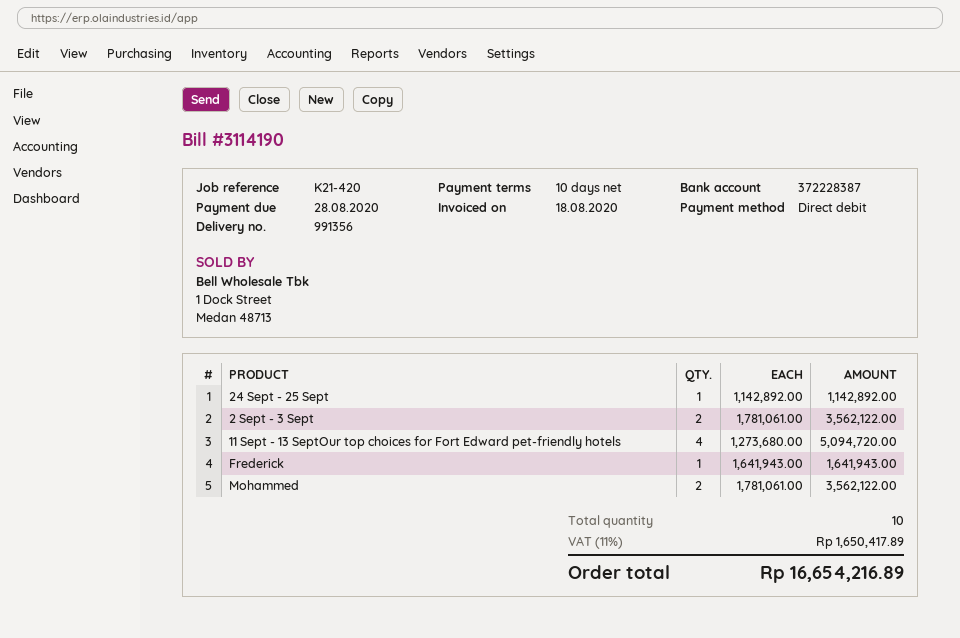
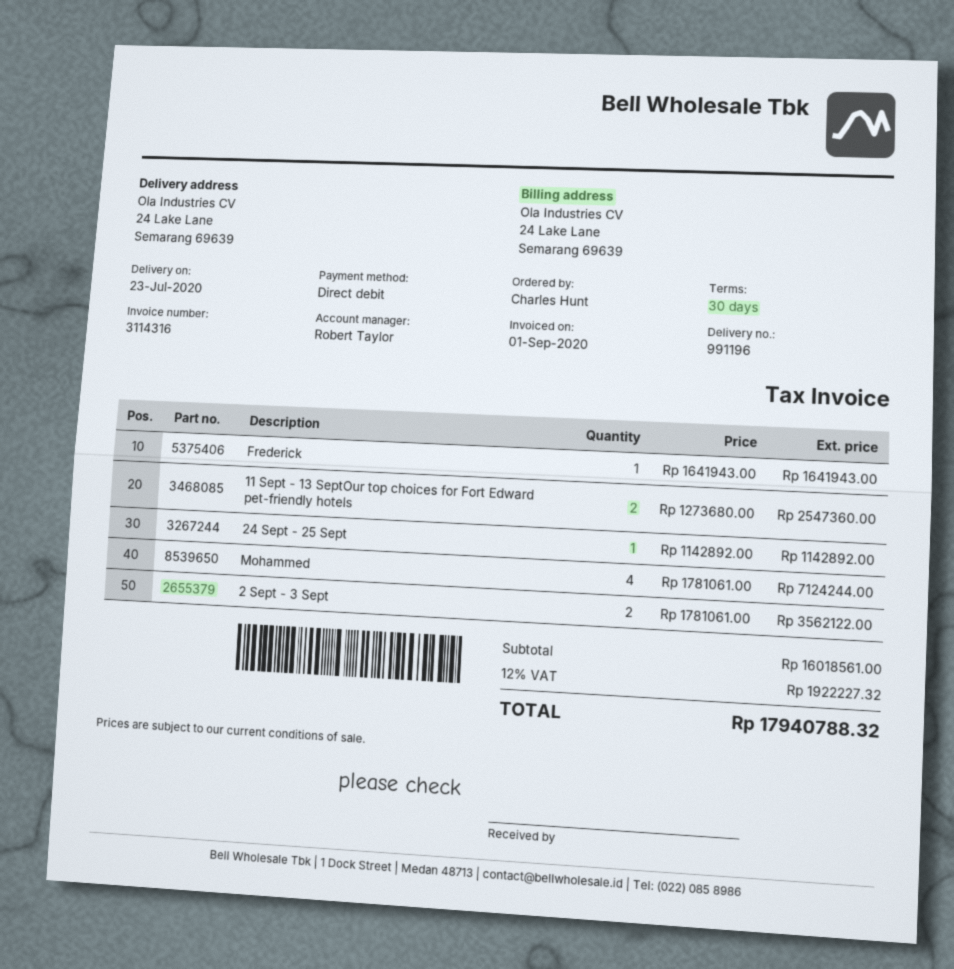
delivery note number: 991356 -> 991196
invoice number: 3114190 -> 3114316
invoice date: 2020-08-18 -> 2020-09-01
payment terms: 10 days -> 30 days
11 Sept - 13 SeptOur top choices for Fort Edward pet-friendly hotels: 4 x 1273680.00 = 5094720.00 -> 2 x 1273680.00 = 2547360.00
Mohammed: 2 x 1781061.00 = 3562122.00 -> 4 x 1781061.00 = 7124244.00
tax: 11% = 1650417.89 -> 12% = 1922227.32
total: 16654216.89 -> 17940788.32

